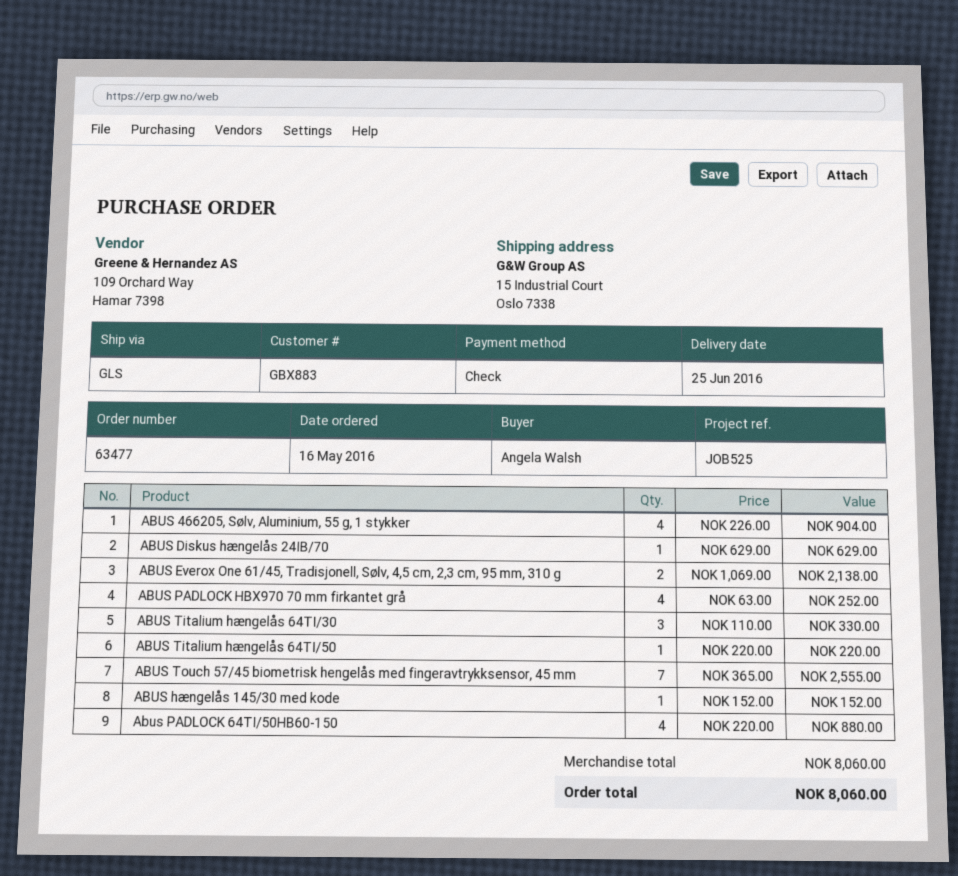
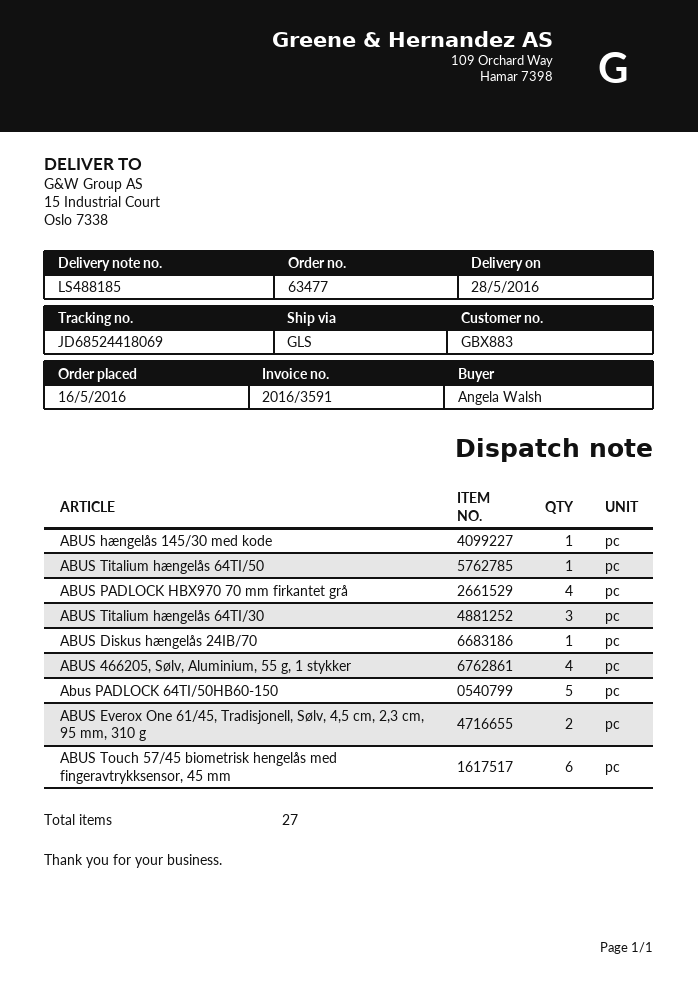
delivery date: 2016-06-25 -> 2016-05-28
ABUS Touch 57/45 biometrisk hengelås med fingeravtrykksensor, 45 mm: 7 -> 6
Abus PADLOCK 64TI/50HB60-150: 4 -> 5

